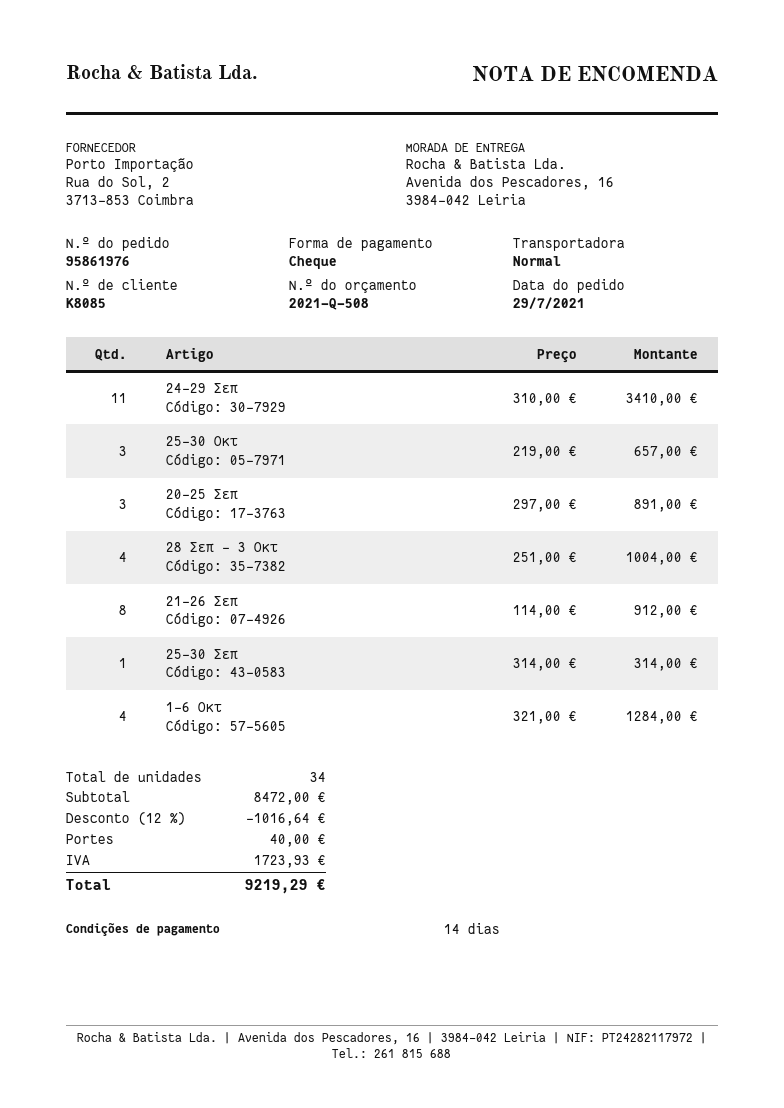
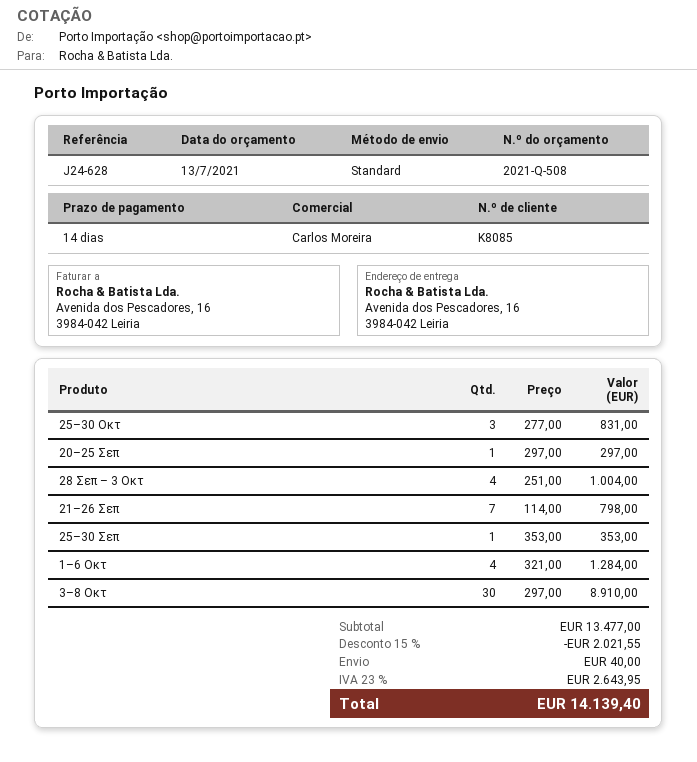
24–29 Σεπ: 11 x 310.00 = 3410.00 -> none
25–30 Οκτ: 3 x 219.00 = 657.00 -> 3 x 277.00 = 831.00
20–25 Σεπ: 3 x 297.00 = 891.00 -> 1 x 297.00 = 297.00
21–26 Σεπ: 8 x 114.00 = 912.00 -> 7 x 114.00 = 798.00
25–30 Σεπ: 1 x 314.00 = 314.00 -> 1 x 353.00 = 353.00
3–8 Οκτ: none -> 30 x 297.00 = 8910.00
subtotal: 8472.00 -> 13477.00
discount: 12% = 1016.64 -> 15% = 2021.55
tax: 1723.93 -> 2643.95
total: 9219.29 -> 14139.40

